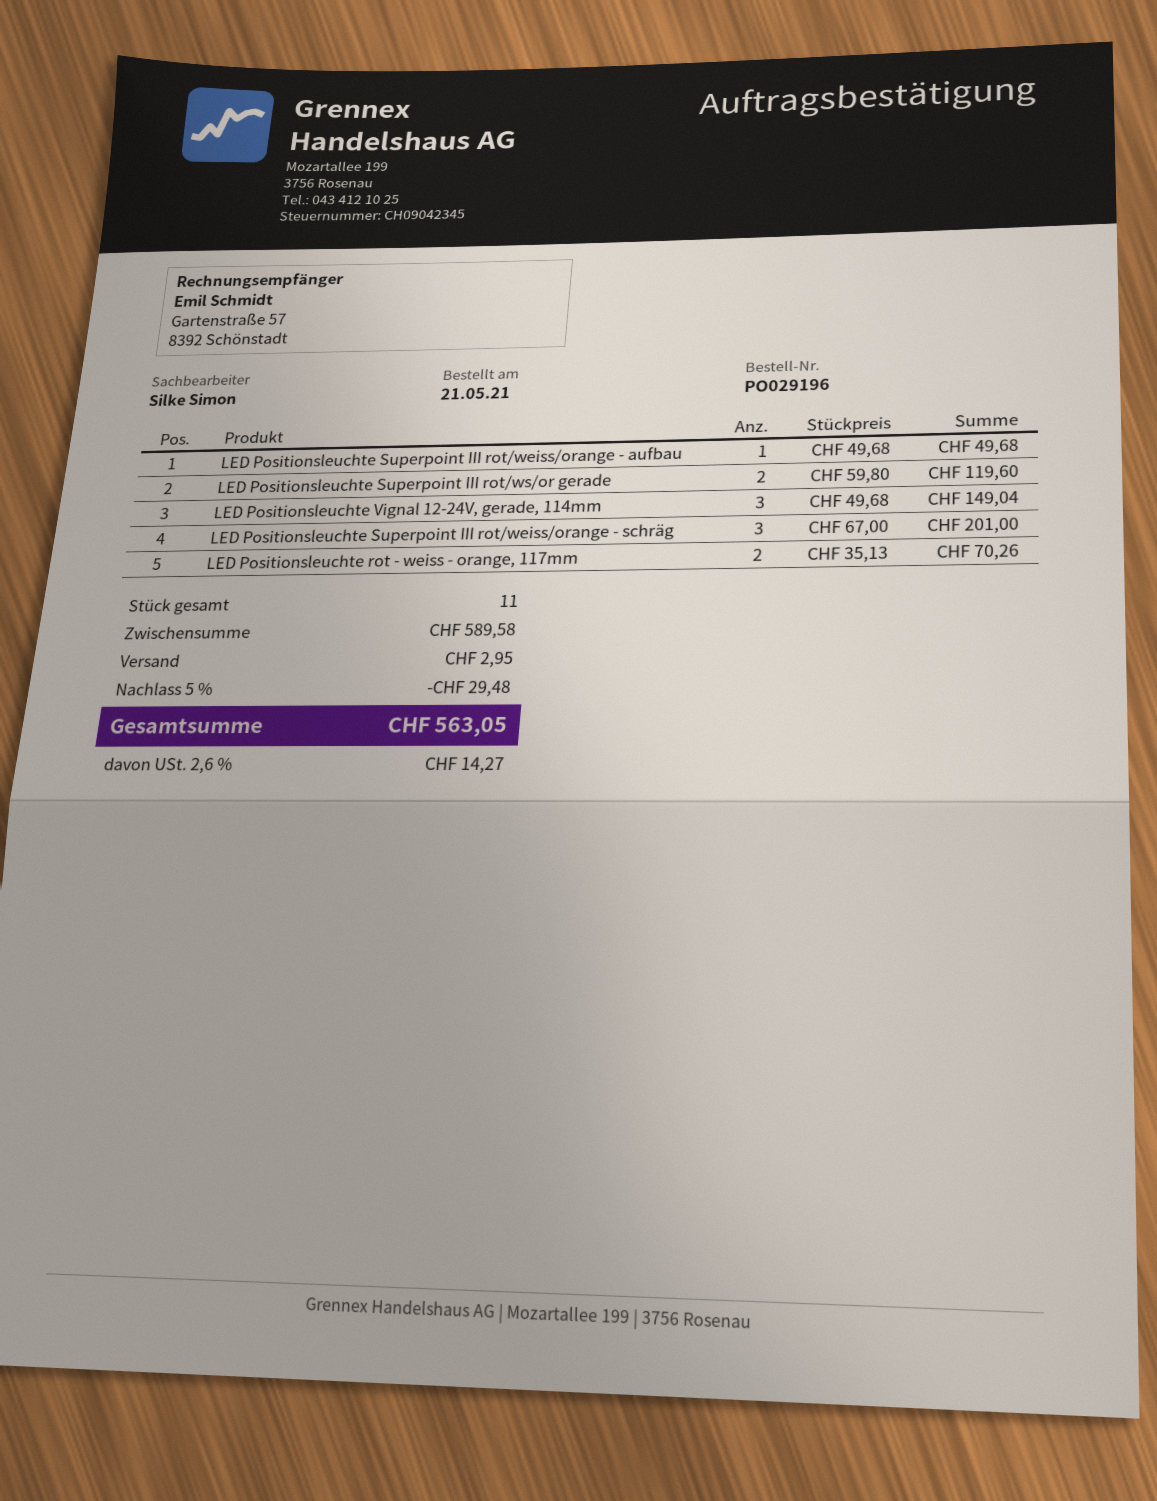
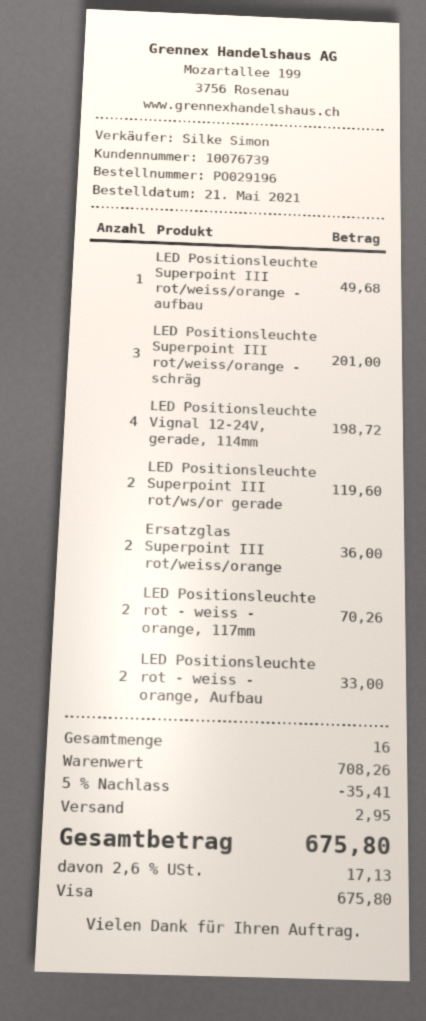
LED Positionsleuchte Vignal 12-24V, gerade, 114mm: 3 for 149.04 -> 4 for 198.72
Ersatzglas Superpoint III rot/weiss/orange: none -> 2 for 36.00
LED Positionsleuchte rot - weiss - orange, Aufbau: none -> 2 for 33.00
total quantity: 11 -> 16
subtotal: 589.58 -> 708.26
discount: 5% = 29.48 -> 5% = 35.41
tax: 2.6% = 14.27 -> 2.6% = 17.13
total: 563.05 -> 675.80

